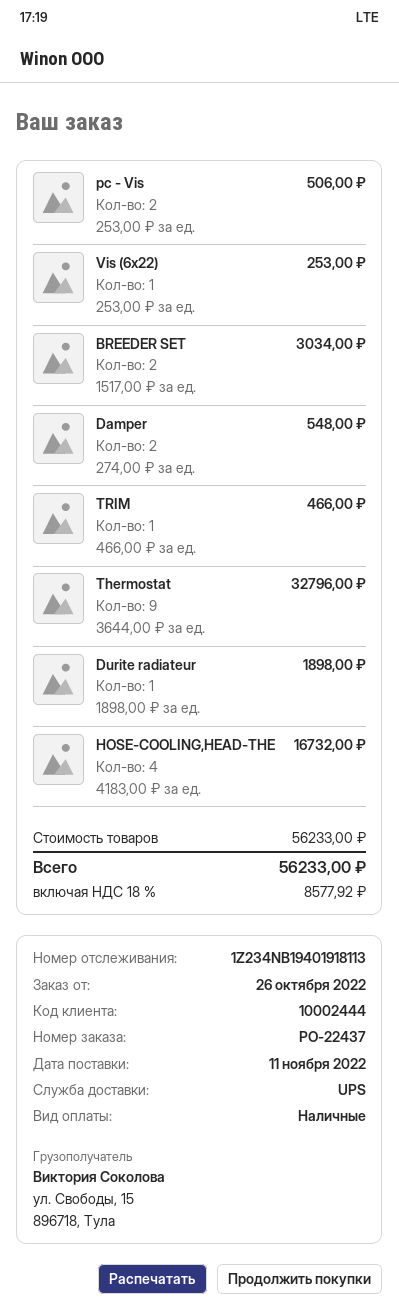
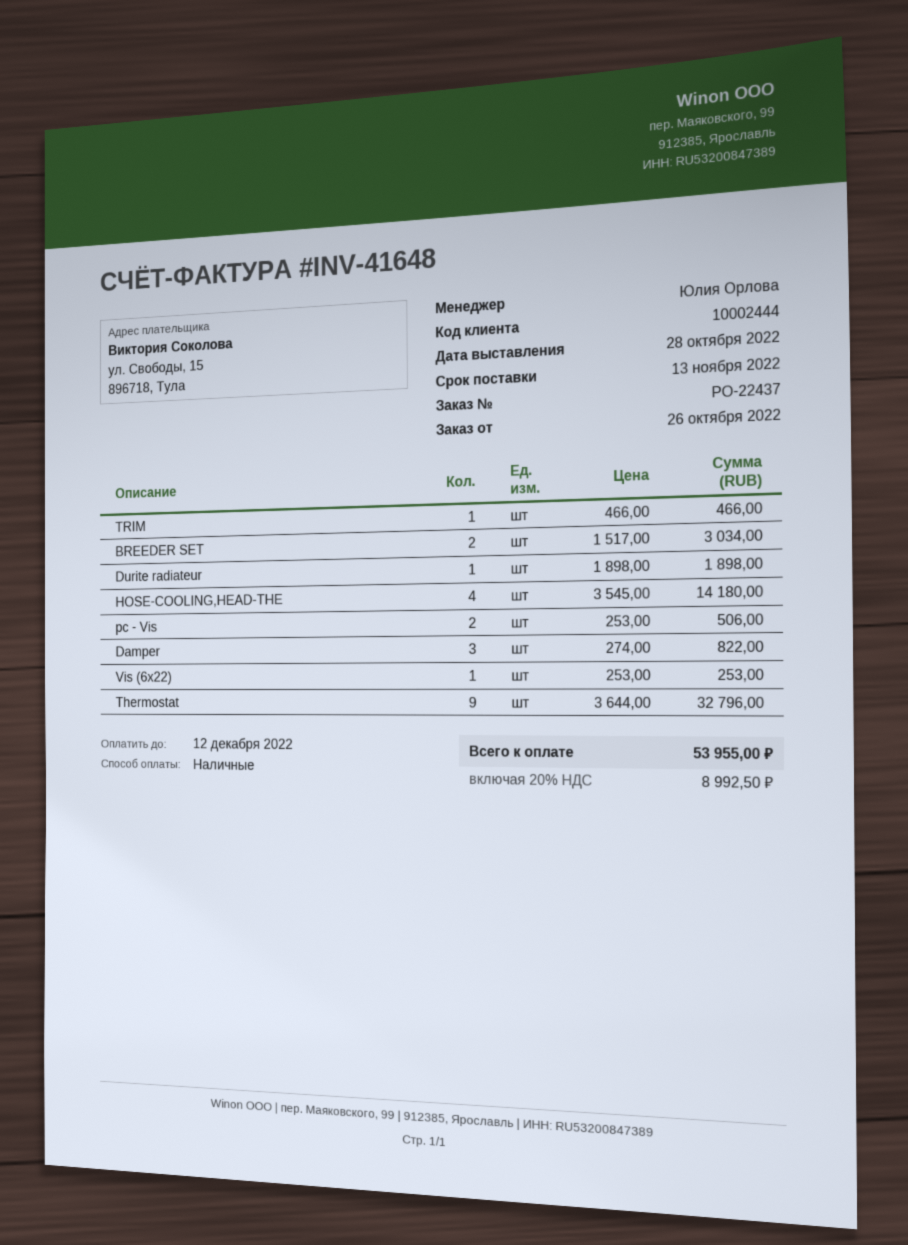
delivery date: 2022-11-11 -> 2022-11-13
Damper: 2 x 274.00 = 548.00 -> 3 x 274.00 = 822.00
HOSE-COOLING,HEAD-THE: 4 x 4183.00 = 16732.00 -> 4 x 3545.00 = 14180.00
tax: 18% = 8577.92 -> 20% = 8992.50
total: 56233.00 -> 53955.00

